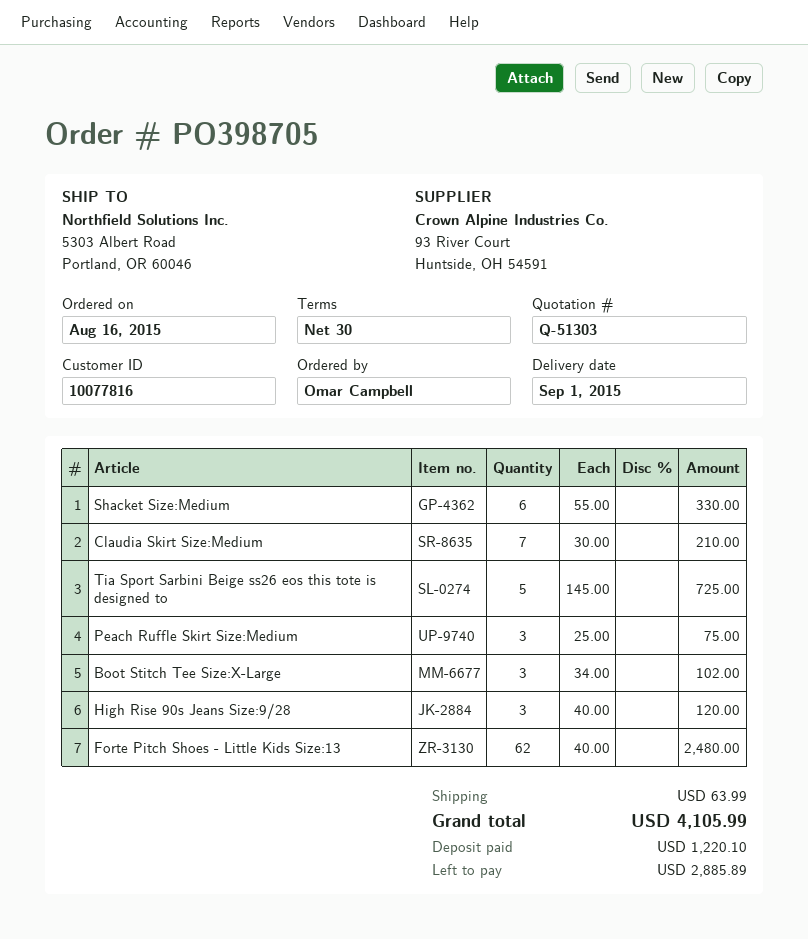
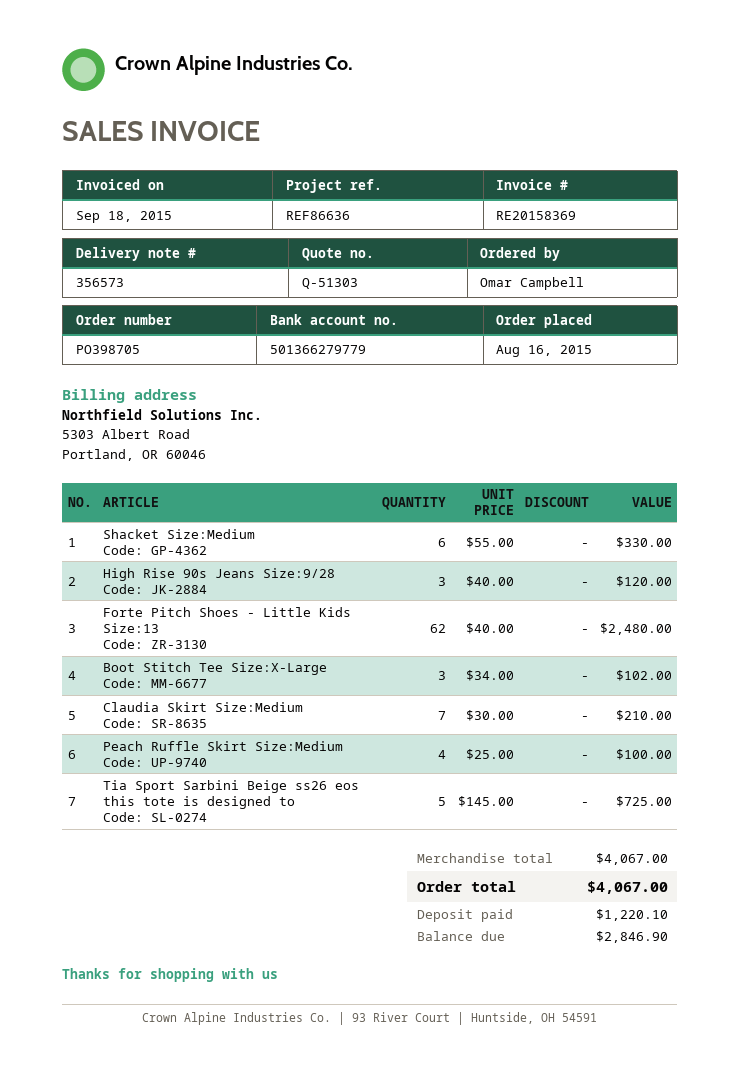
Peach Ruffle Skirt Size:Medium: 3 x 25.00 = 75.00 -> 4 x 25.00 = 100.00
shipping: 63.99 -> none
total: 4105.99 -> 4067.00
balance: 2885.89 -> 2846.90

